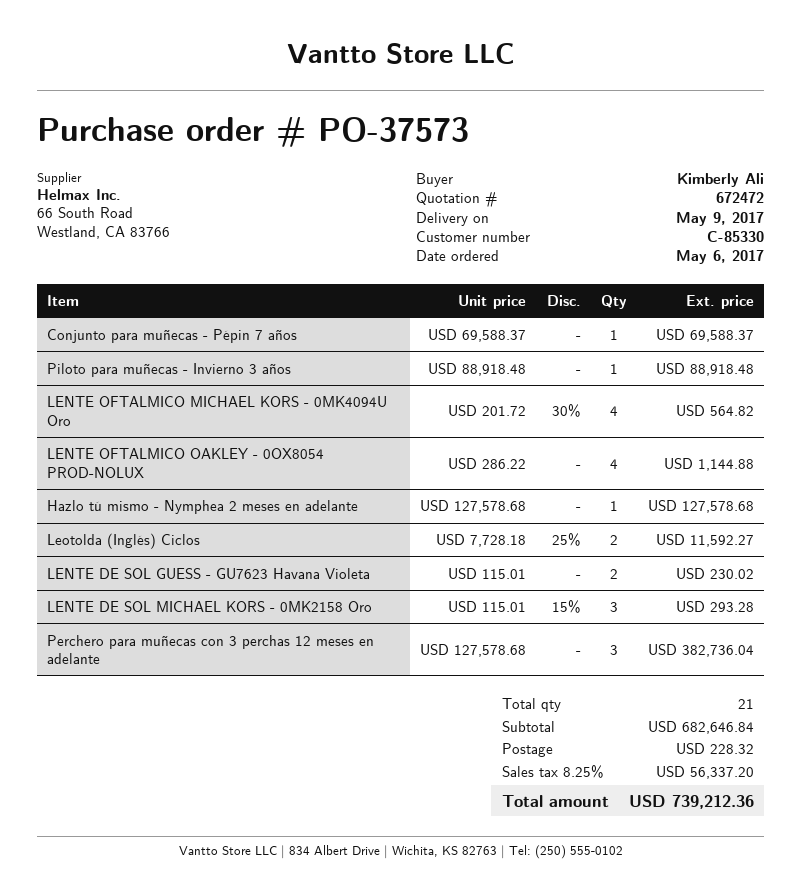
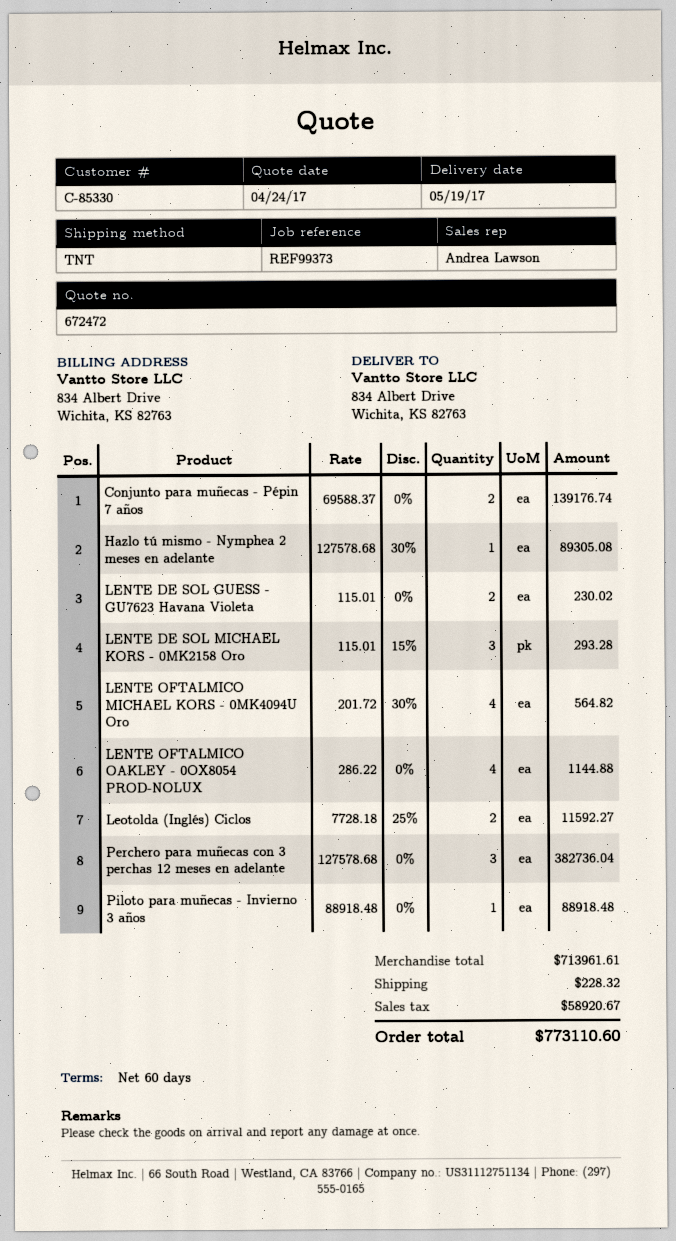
delivery date: 2017-05-09 -> 2017-05-19
Conjunto para muñecas - Pépin 7 años: 1 x 69588.37 = 69588.37 -> 2 x 69588.37 = 139176.74
Hazlo tú mismo - Nymphea 2 meses en adelante: 1 x 127578.68 = 127578.68 -> 1 x 127578.68 - 30% = 89305.08
subtotal: 682646.84 -> 713961.61
tax: 56337.20 -> 58920.67
total: 739212.36 -> 773110.60

